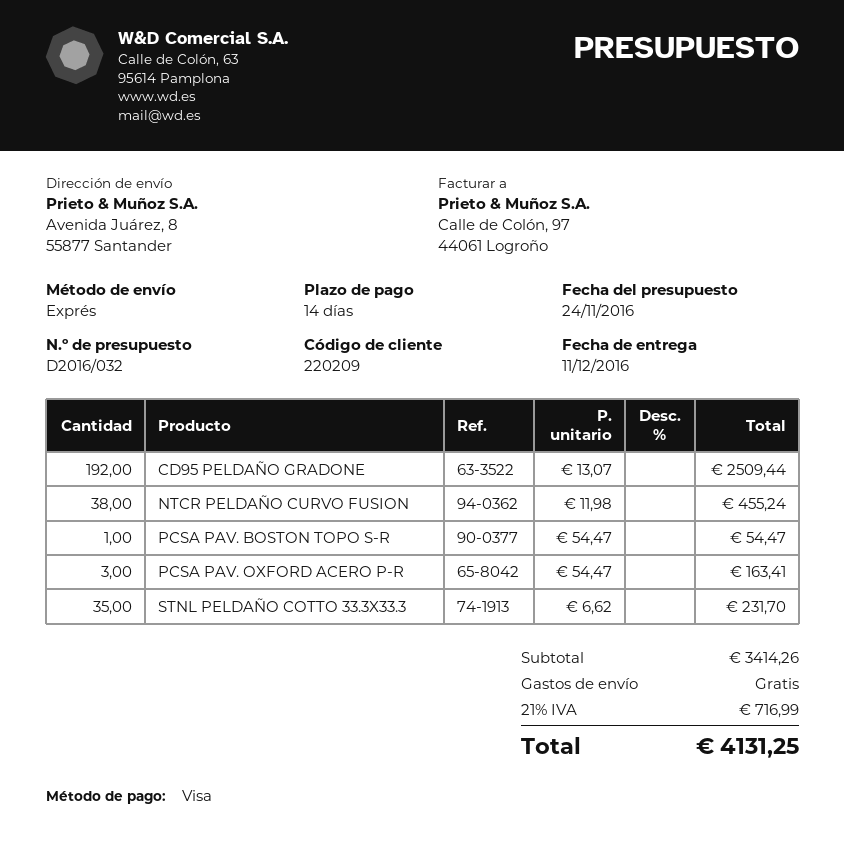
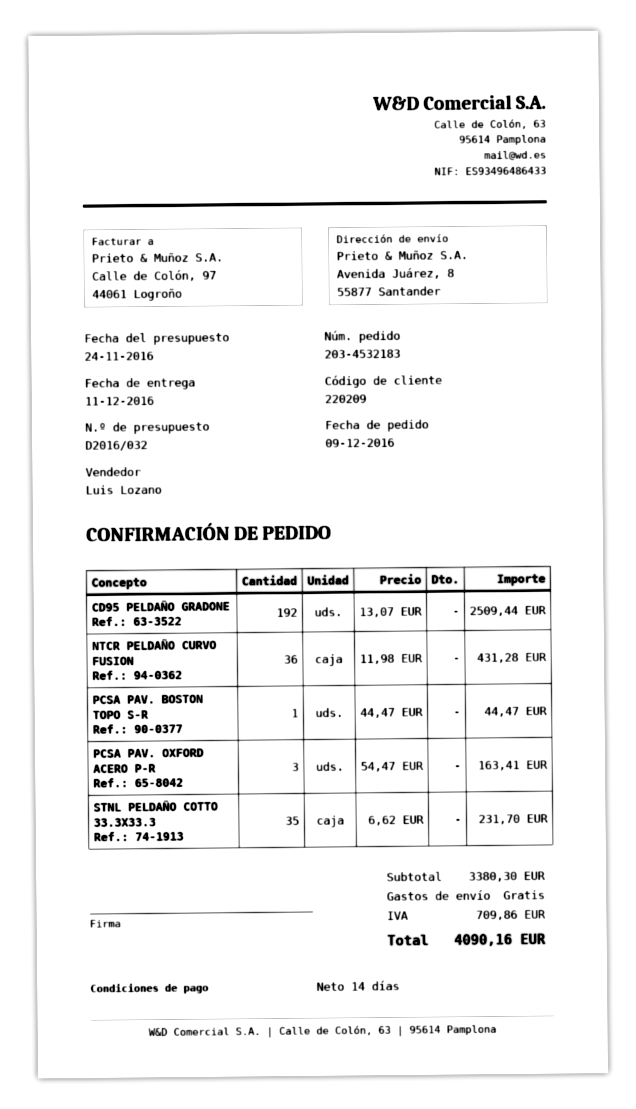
NTCR PELDAÑO CURVO FUSION: 38 x 11.98 = 455.24 -> 36 x 11.98 = 431.28
PCSA PAV. BOSTON TOPO S-R: 1 x 54.47 = 54.47 -> 1 x 44.47 = 44.47
subtotal: 3414.26 -> 3380.30
tax: 716.99 -> 709.86
total: 4131.25 -> 4090.16

